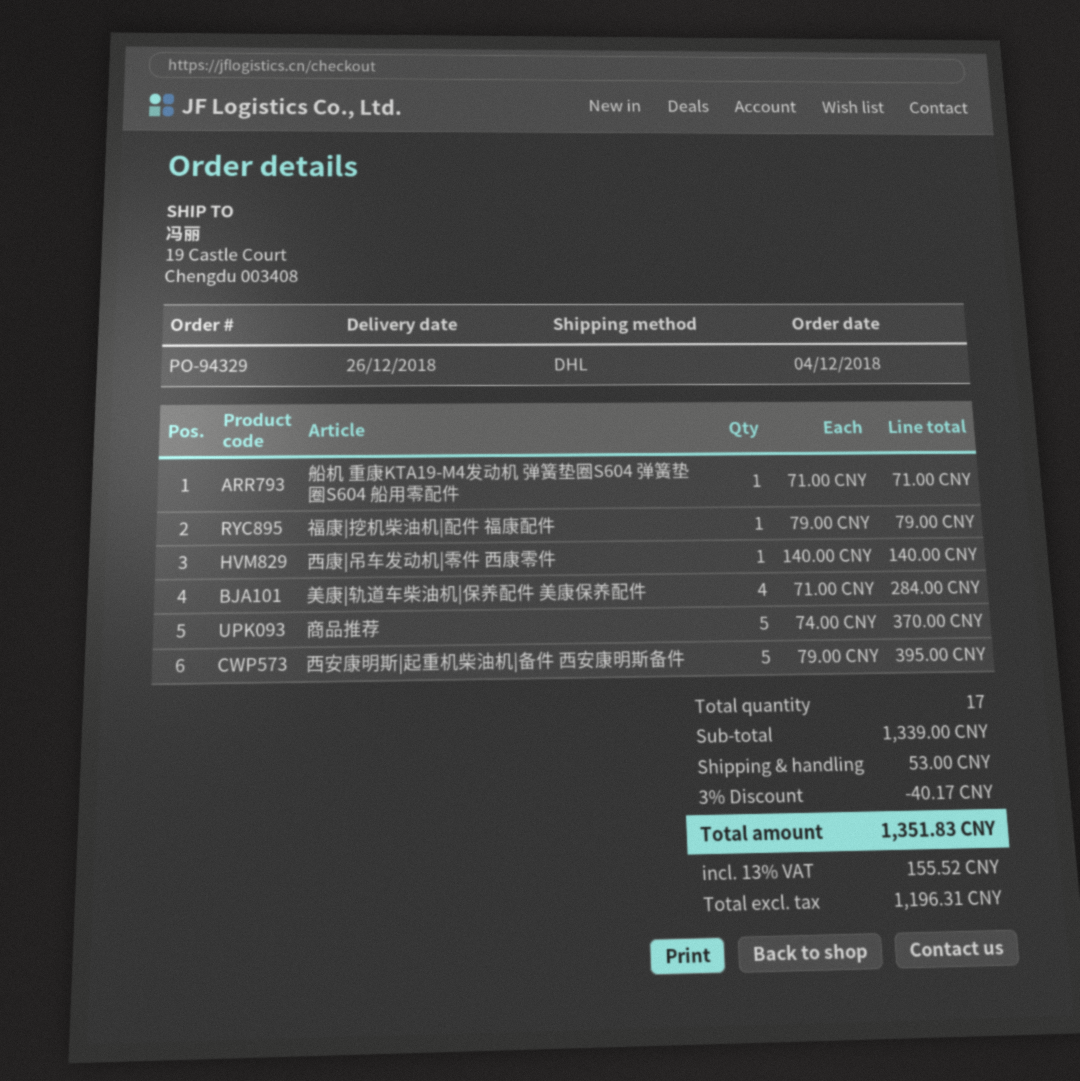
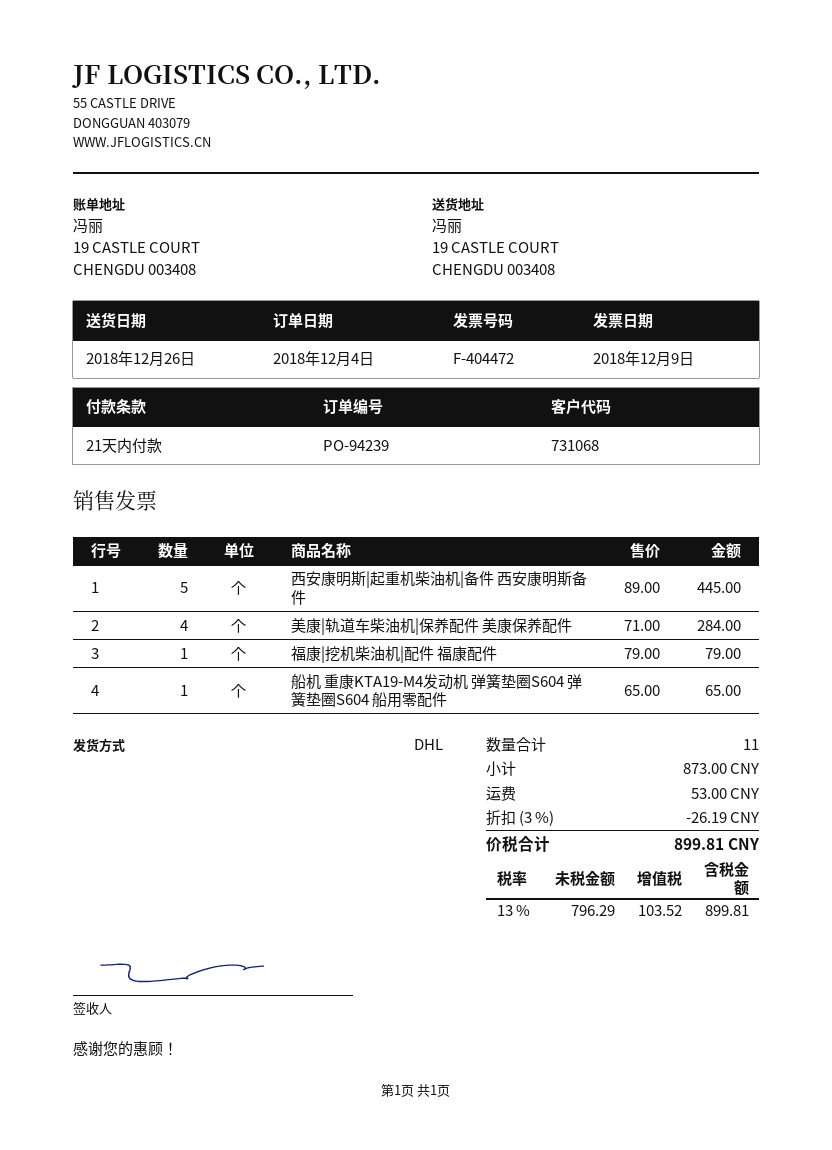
order number: PO-94329 -> PO-94239
船机 重康KTA19-M4发动机 弹簧垫圈S604 弹簧垫圈S604 船用零配件: 1 x 71.00 = 71.00 -> 1 x 65.00 = 65.00
西康|吊车发动机|零件 西康零件: 1 x 140.00 = 140.00 -> none
商品推荐: 5 x 74.00 = 370.00 -> none
西安康明斯|起重机柴油机|备件 西安康明斯备件: 5 x 79.00 = 395.00 -> 5 x 89.00 = 445.00
total quantity: 17 -> 11
subtotal: 1339.00 -> 873.00
discount: 3% = 40.17 -> 3% = 26.19
net: 1196.31 -> 796.29
tax: 13% = 155.52 -> 13% = 103.52
total: 1351.83 -> 899.81

